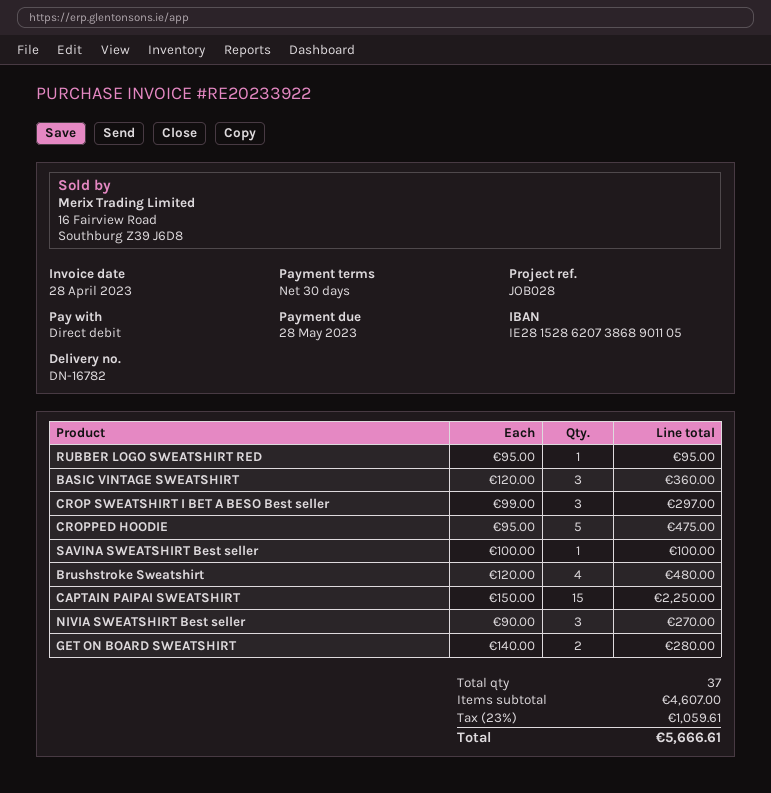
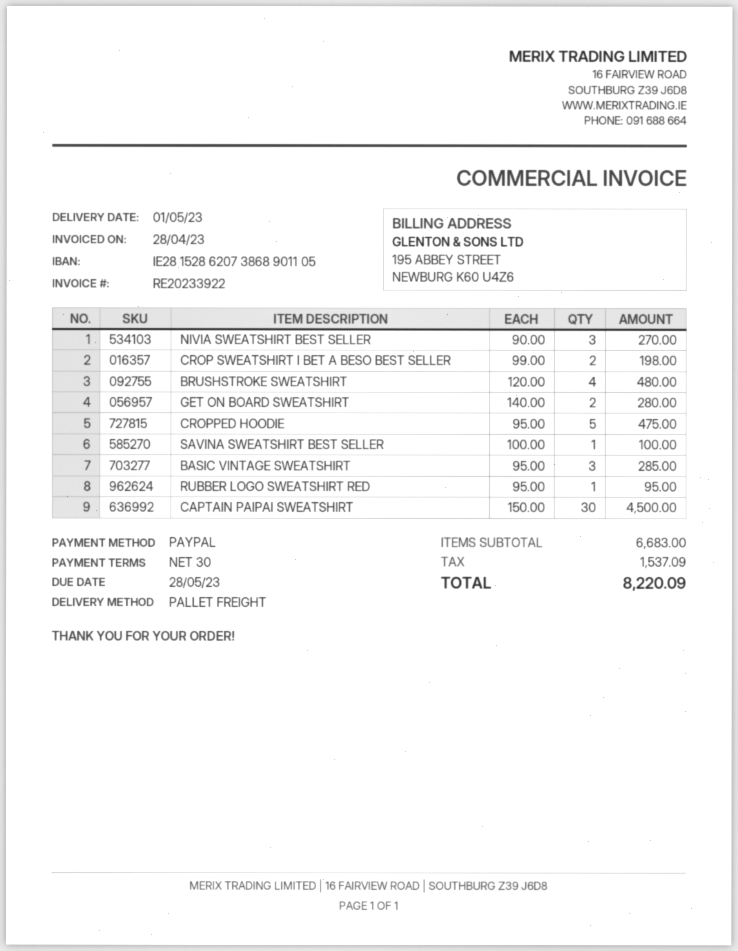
payment method: direct debit -> PayPal
BASIC VINTAGE SWEATSHIRT: 3 x 120.00 = 360.00 -> 3 x 95.00 = 285.00
CROP SWEATSHIRT I BET A BESO Best seller: 3 x 99.00 = 297.00 -> 2 x 99.00 = 198.00
CAPTAIN PAIPAI SWEATSHIRT: 15 x 150.00 = 2250.00 -> 30 x 150.00 = 4500.00
subtotal: 4607.00 -> 6683.00
tax: 1059.61 -> 1537.09
total: 5666.61 -> 8220.09

